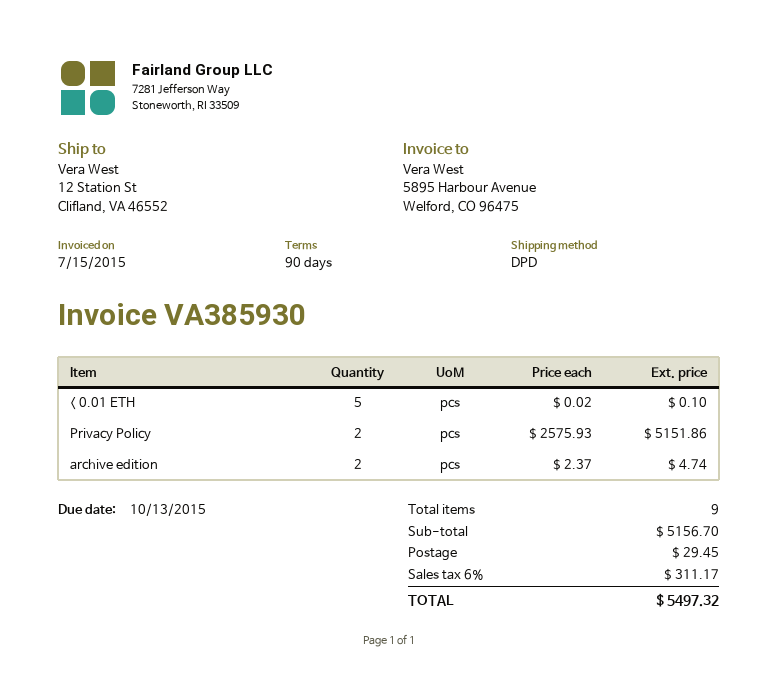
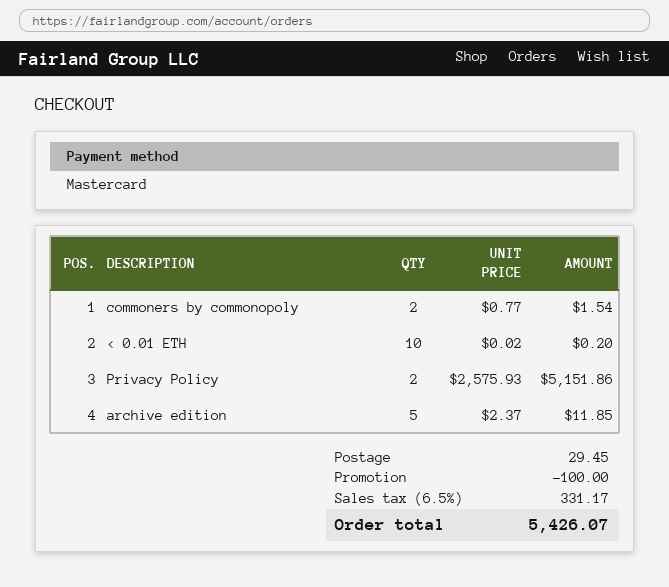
< 0.01 ETH: 5 x 0.02 = 0.10 -> 10 x 0.02 = 0.20
archive edition: 2 x 2.37 = 4.74 -> 5 x 2.37 = 11.85
commoners by commonopoly: none -> 2 x 0.77 = 1.54
discount: none -> 100.00
tax: 6% = 311.17 -> 6.5% = 331.17
total: 5497.32 -> 5426.07

